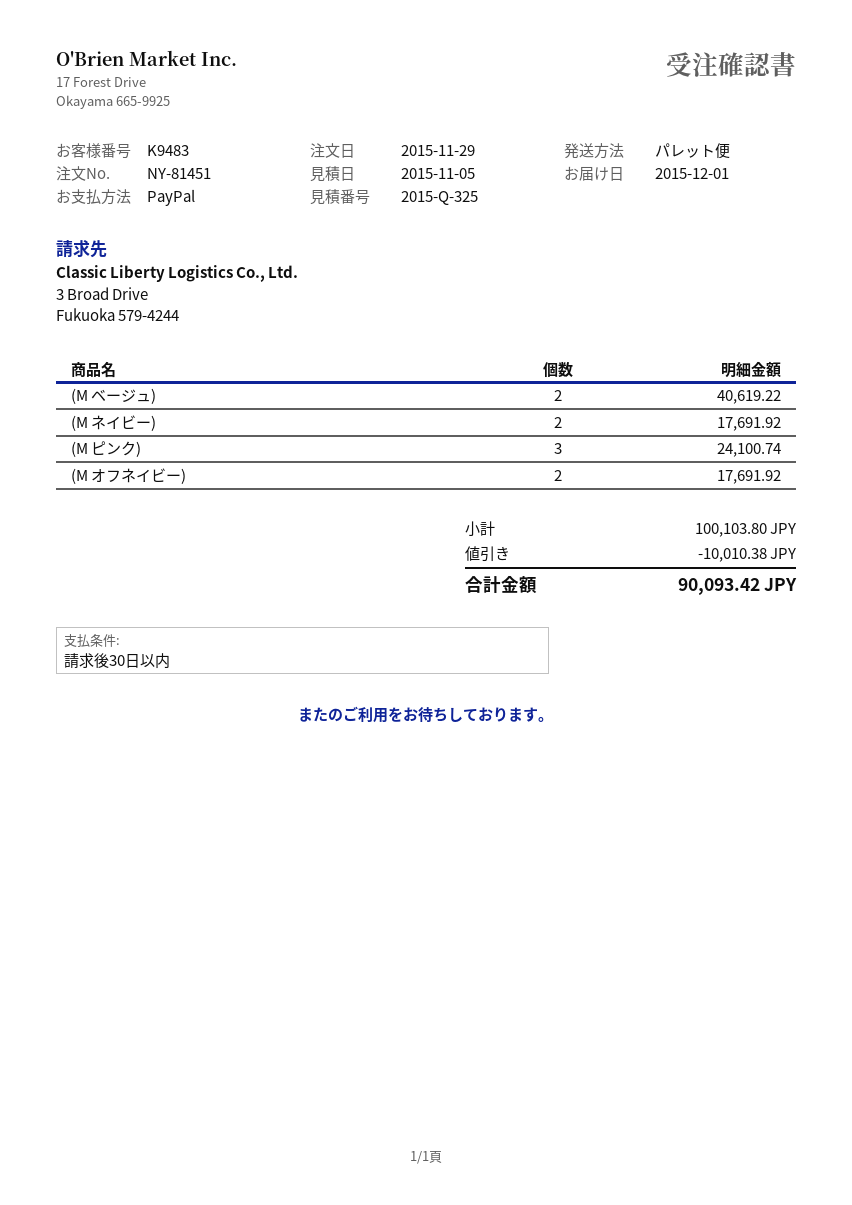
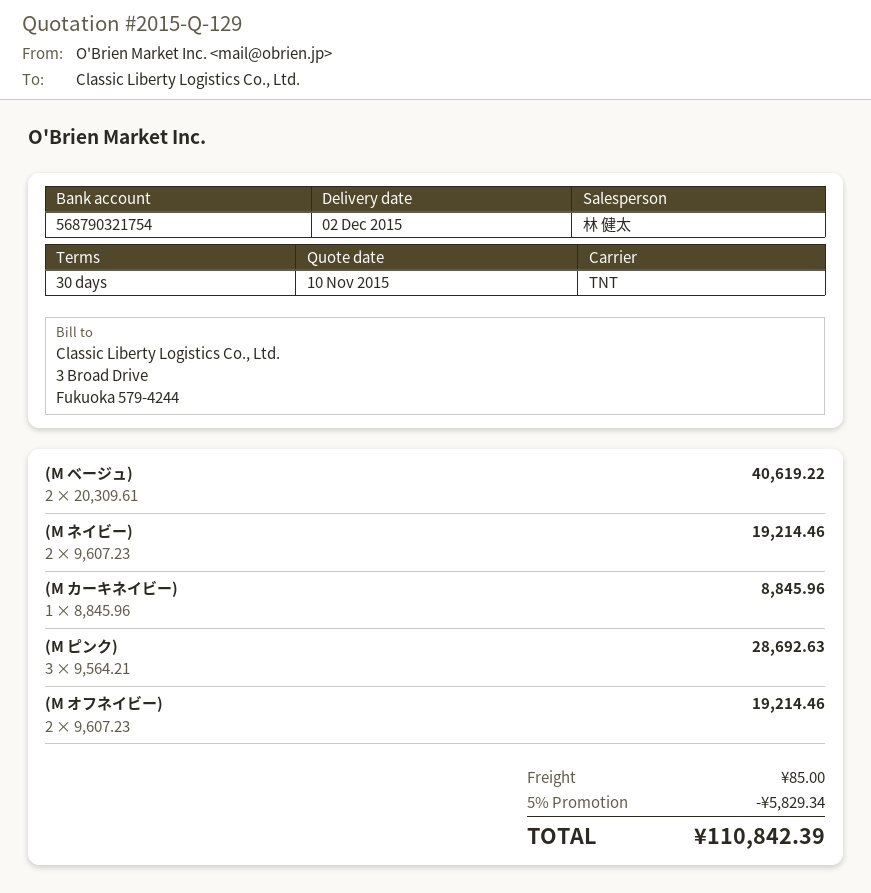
quote number: 2015-Q-325 -> 2015-Q-129
quote date: 2015-11-05 -> 2015-11-10
delivery date: 2015-12-01 -> 2015-12-02
shipping method: pallet freight -> TNT
(M ネイビー): 2 for 17691.92 -> 2 for 19214.46
(M ピンク): 3 for 24100.74 -> 3 for 28692.63
(M オフネイビー): 2 for 17691.92 -> 2 for 19214.46
(M カーキネイビー): none -> 1 for 8845.96
discount: 10010.38 -> 5829.34
shipping: none -> 85.00
total: 90093.42 -> 110842.39

